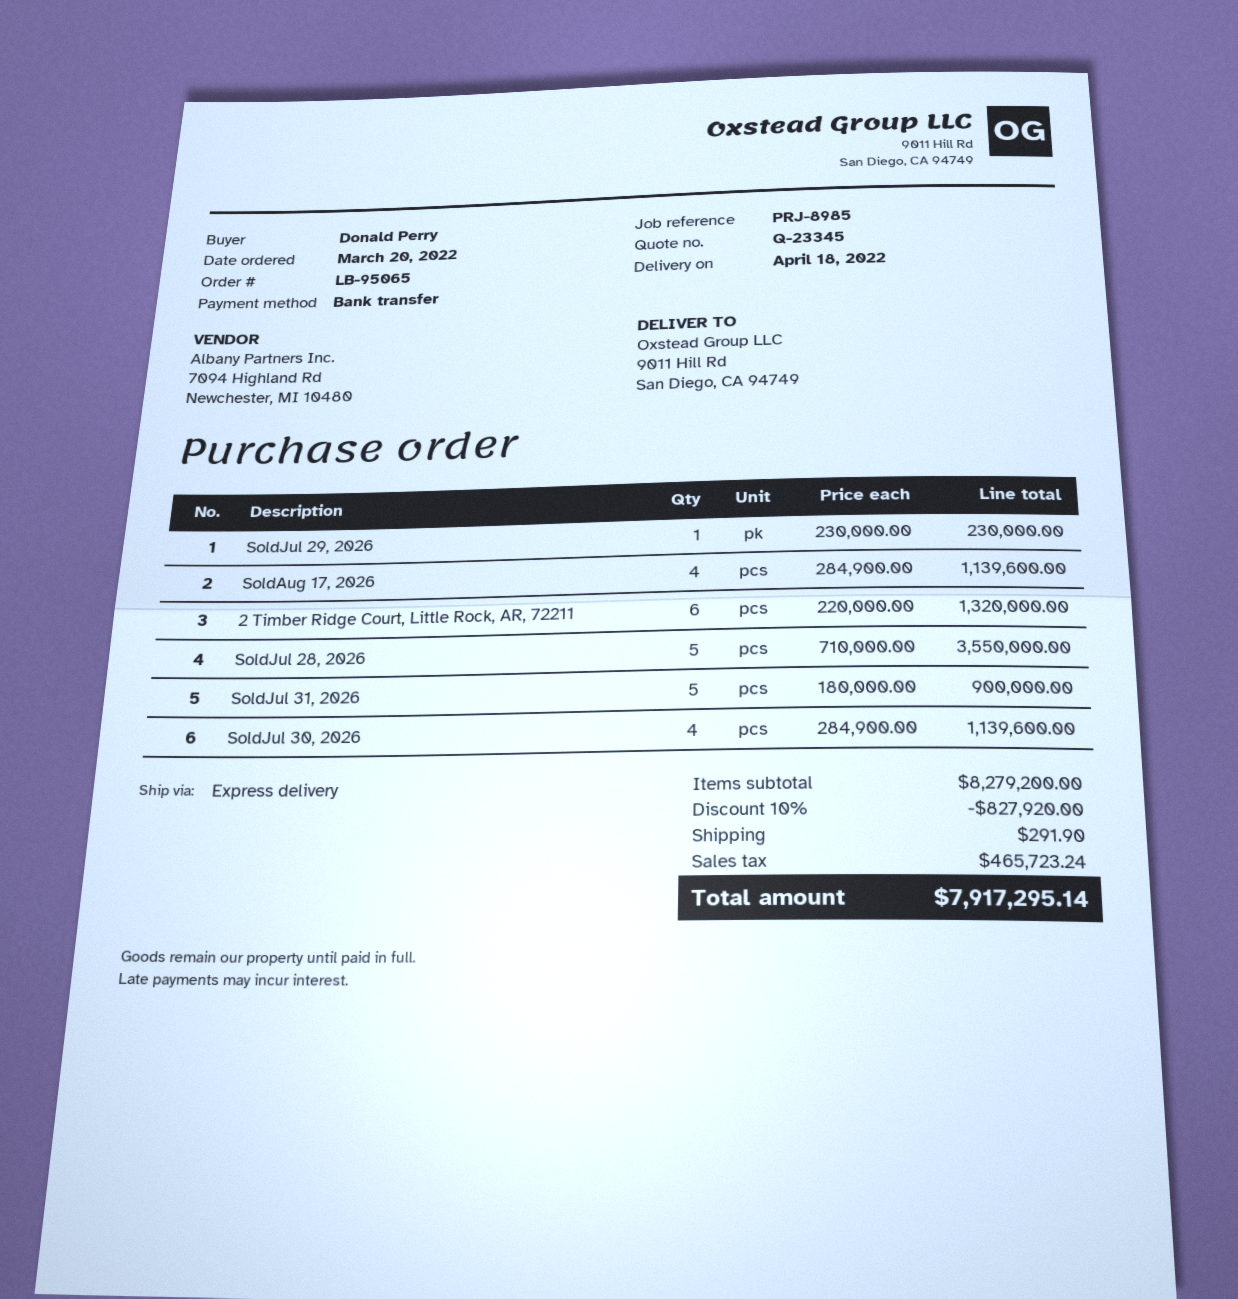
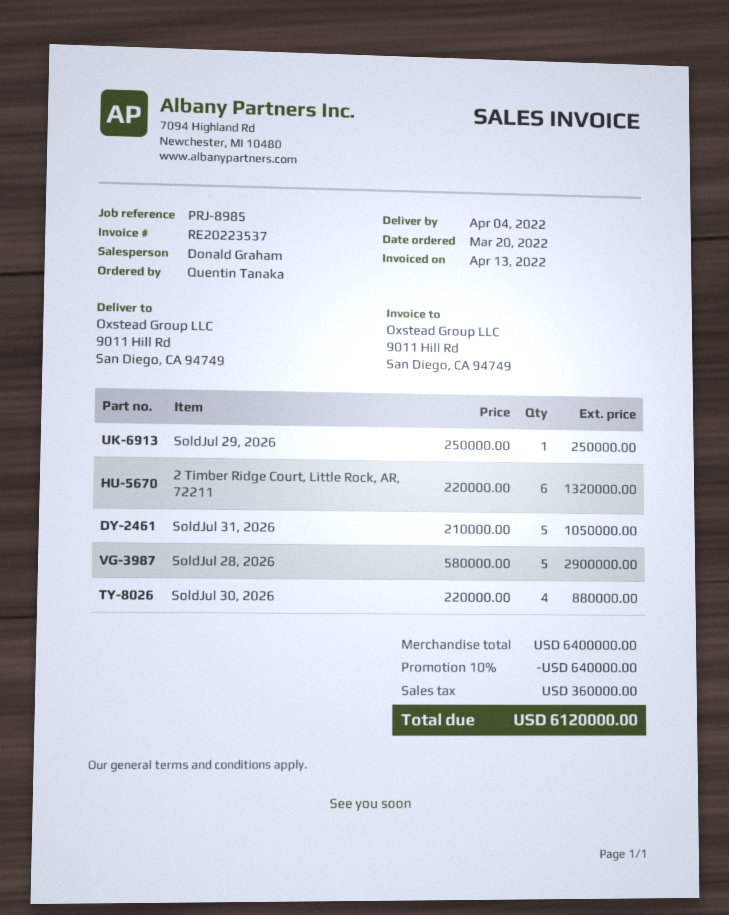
delivery date: 2022-04-18 -> 2022-04-04
ordered by: Donald Perry -> Quentin Tanaka
SoldJul 29, 2026: 1 x 230000.00 = 230000.00 -> 1 x 250000.00 = 250000.00
SoldAug 17, 2026: 4 x 284900.00 = 1139600.00 -> none
SoldJul 28, 2026: 5 x 710000.00 = 3550000.00 -> 5 x 580000.00 = 2900000.00
SoldJul 31, 2026: 5 x 180000.00 = 900000.00 -> 5 x 210000.00 = 1050000.00
SoldJul 30, 2026: 4 x 284900.00 = 1139600.00 -> 4 x 220000.00 = 880000.00
subtotal: 8279200.00 -> 6400000.00
discount: 10% = 827920.00 -> 10% = 640000.00
shipping: 291.90 -> none
tax: 465723.24 -> 360000.00
total: 7917295.14 -> 6120000.00

